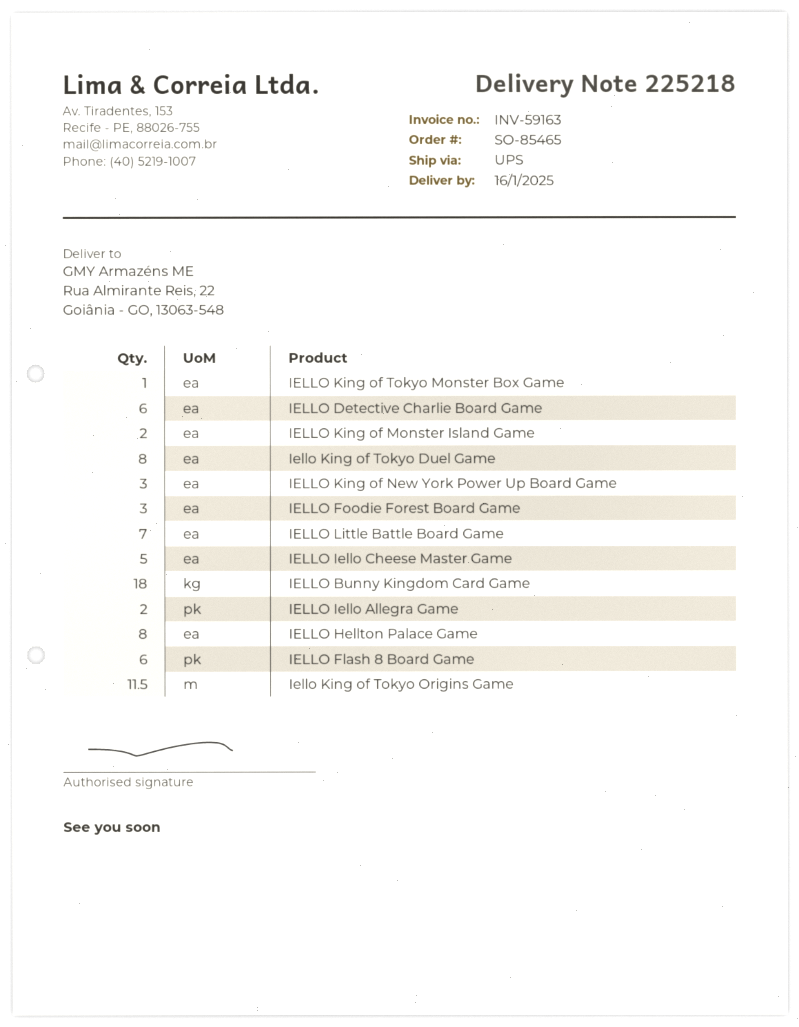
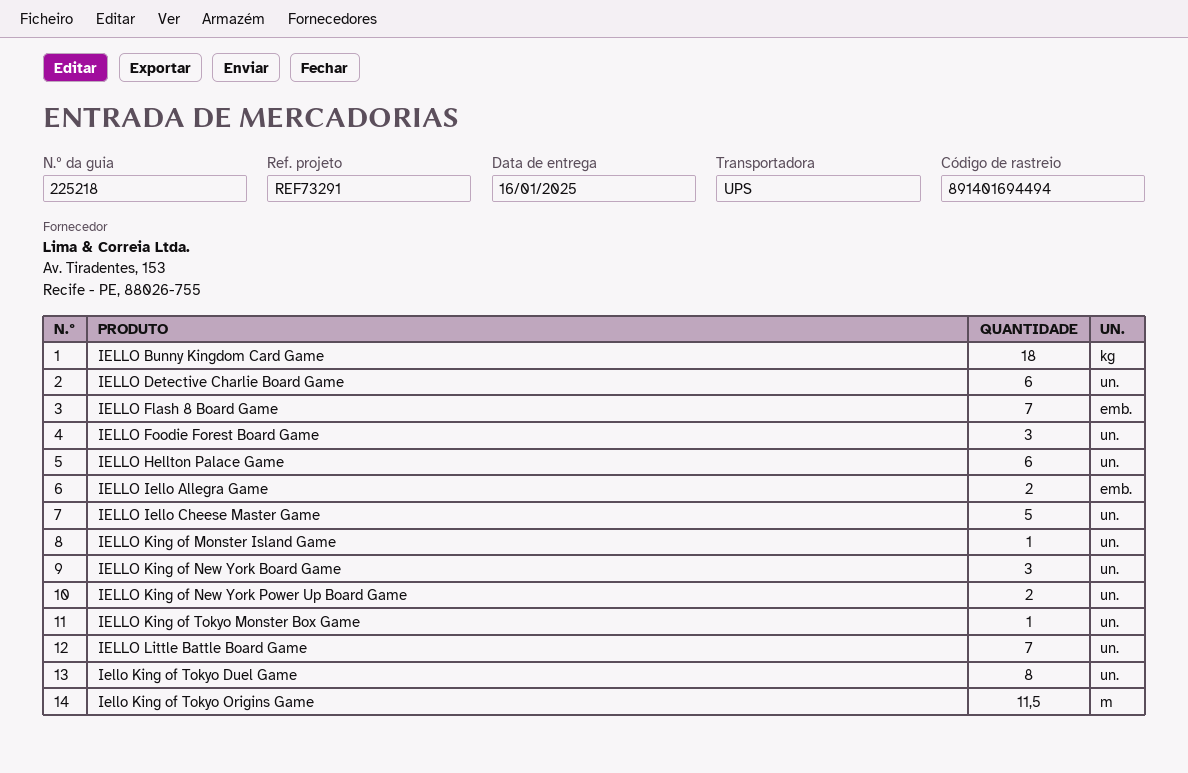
IELLO King of Monster Island Game: 2 -> 1
IELLO King of New York Power Up Board Game: 3 -> 2
IELLO Hellton Palace Game: 8 -> 6
IELLO Flash 8 Board Game: 6 -> 7
IELLO King of New York Board Game: none -> 3

